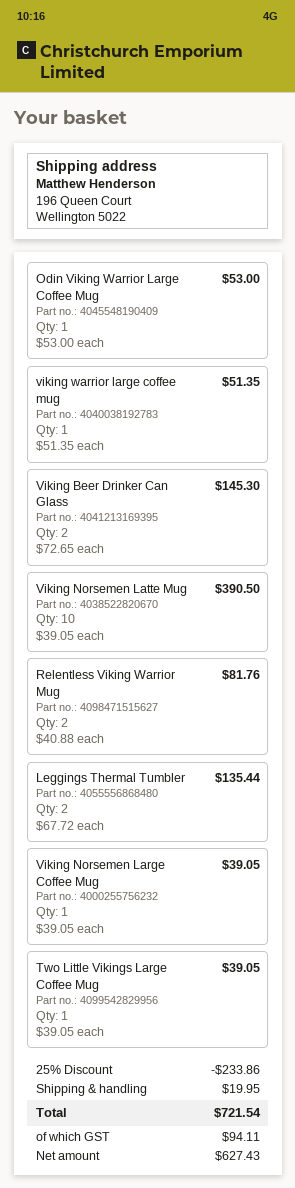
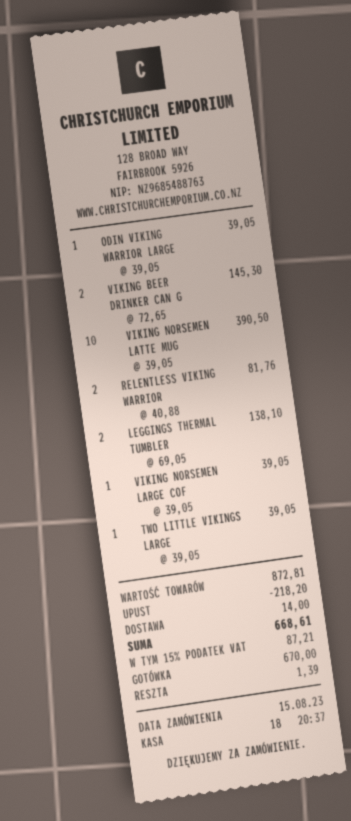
Odin Viking Warrior Large Coffee Mug: 1 x 53.00 = 53.00 -> 1 x 39.05 = 39.05
viking warrior large coffee mug: 1 x 51.35 = 51.35 -> none
Leggings Thermal Tumbler: 2 x 67.72 = 135.44 -> 2 x 69.05 = 138.10
discount: 233.86 -> 218.20
shipping: 19.95 -> 14.00
tax: 94.11 -> 87.21
total: 721.54 -> 668.61

